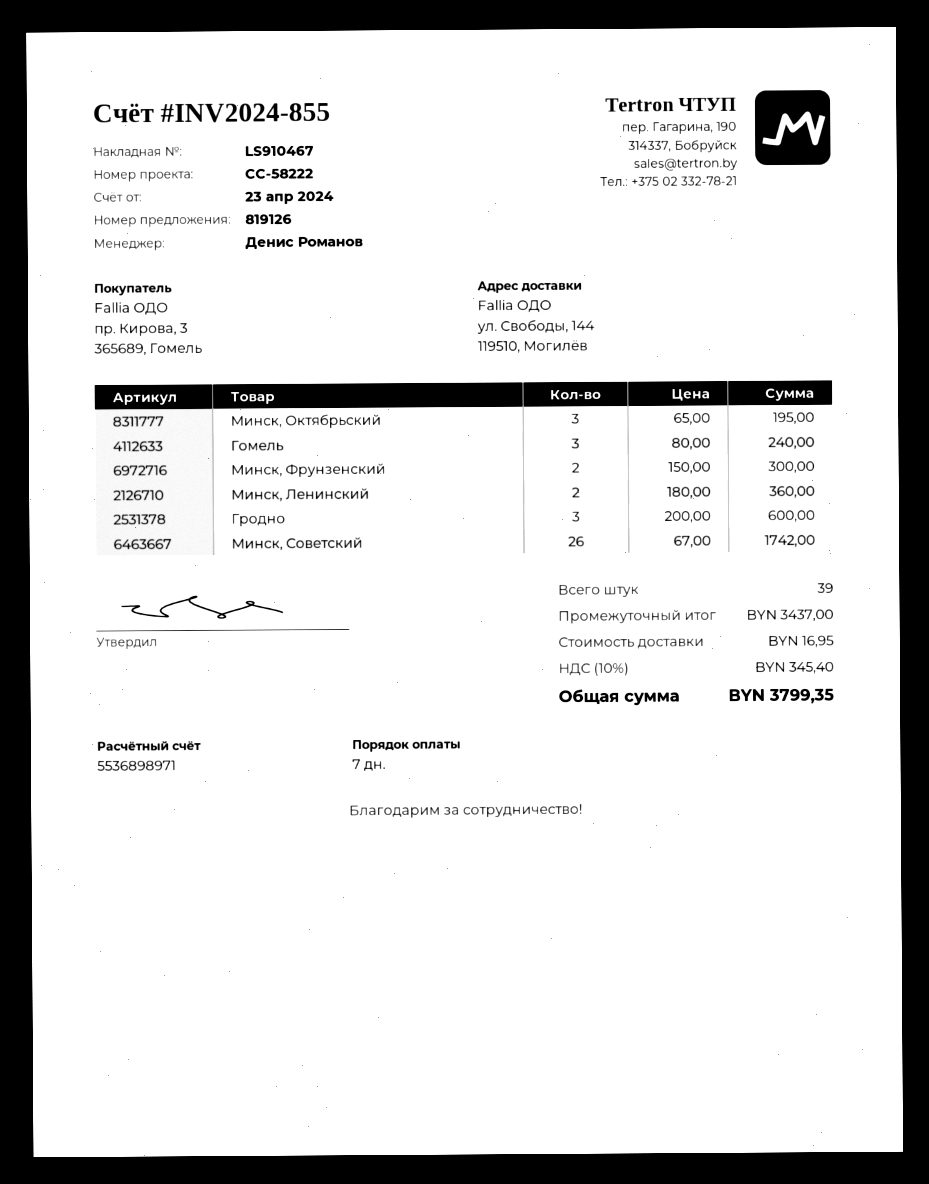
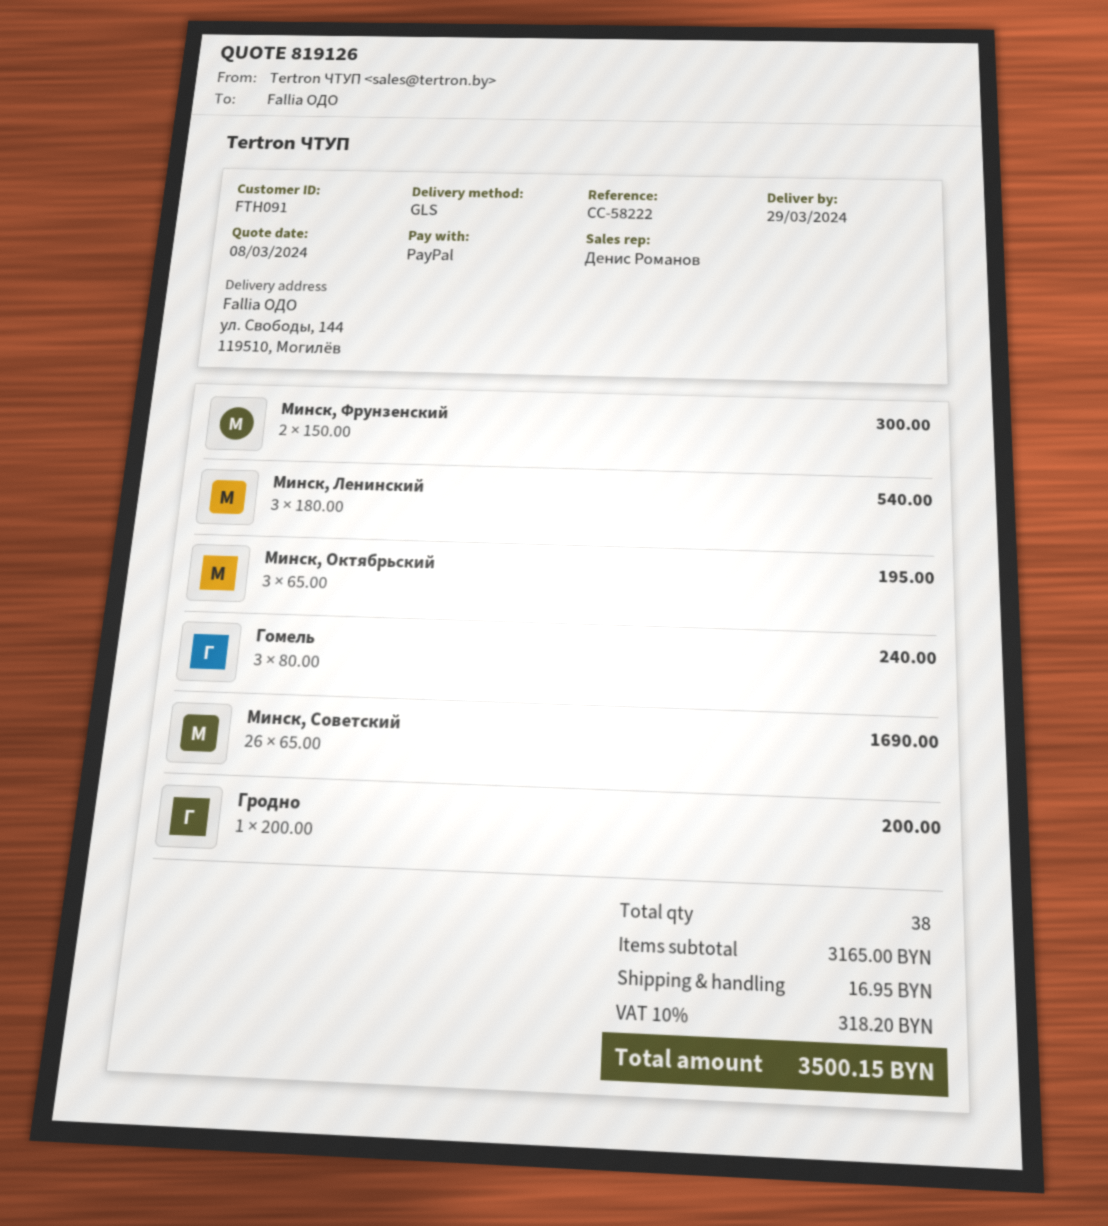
Минск, Ленинский: 2 x 180.00 = 360.00 -> 3 x 180.00 = 540.00
Гродно: 3 x 200.00 = 600.00 -> 1 x 200.00 = 200.00
Минск, Советский: 26 x 67.00 = 1742.00 -> 26 x 65.00 = 1690.00
total quantity: 39 -> 38
subtotal: 3437.00 -> 3165.00
tax: 10% = 345.40 -> 10% = 318.20
total: 3799.35 -> 3500.15

